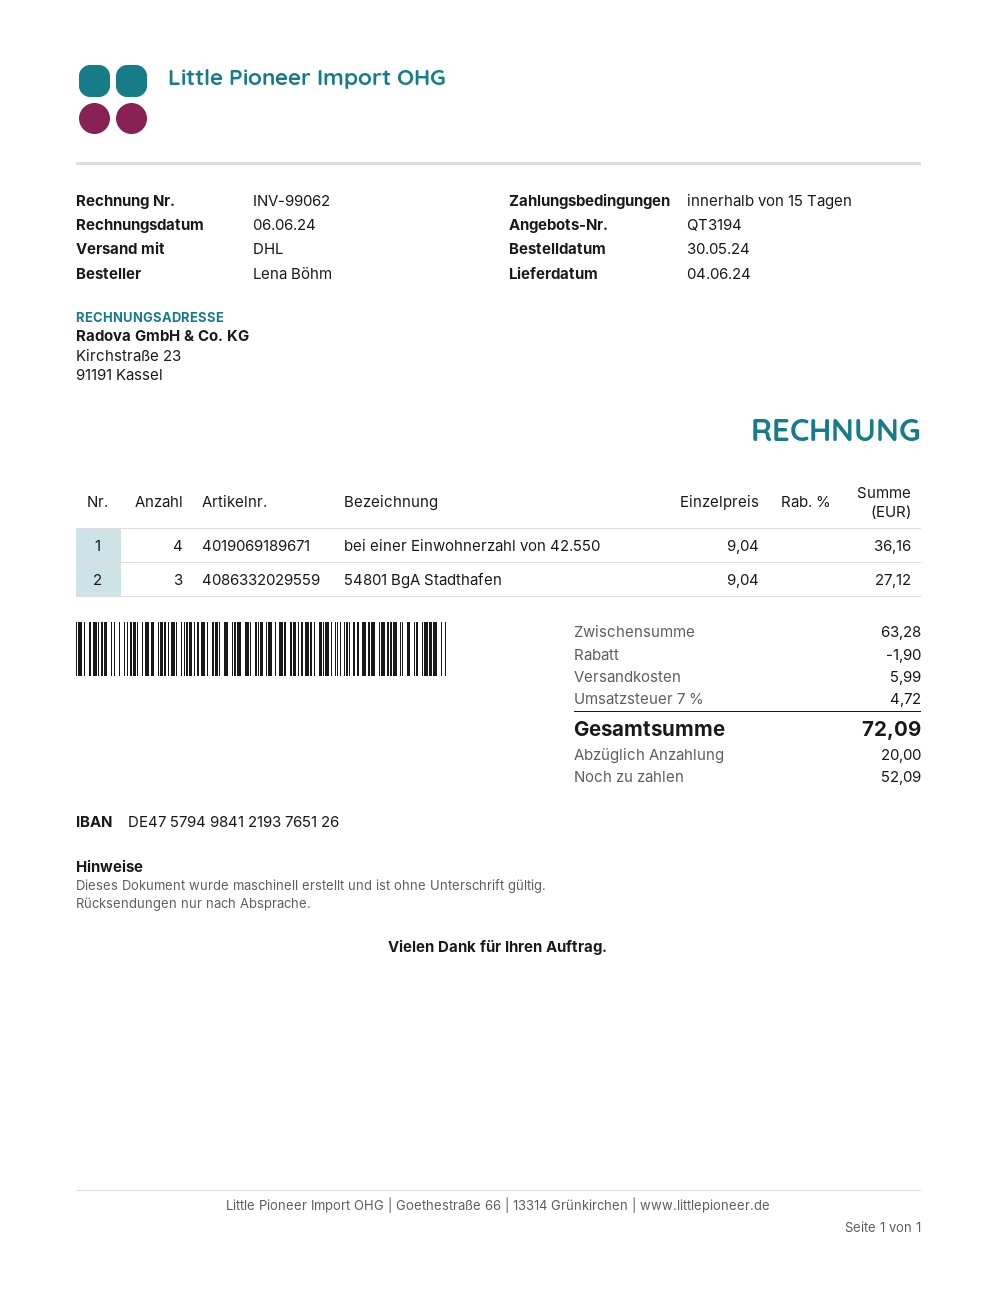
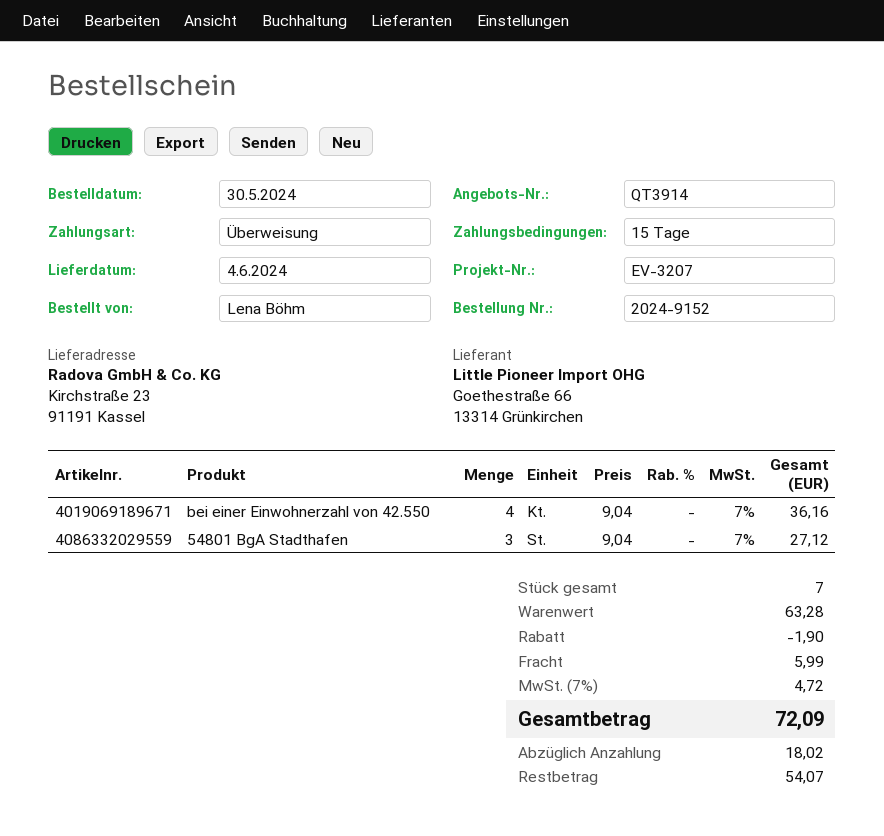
quote number: QT3194 -> QT3914
deposit: 20.00 -> 18.02
balance: 52.09 -> 54.07

